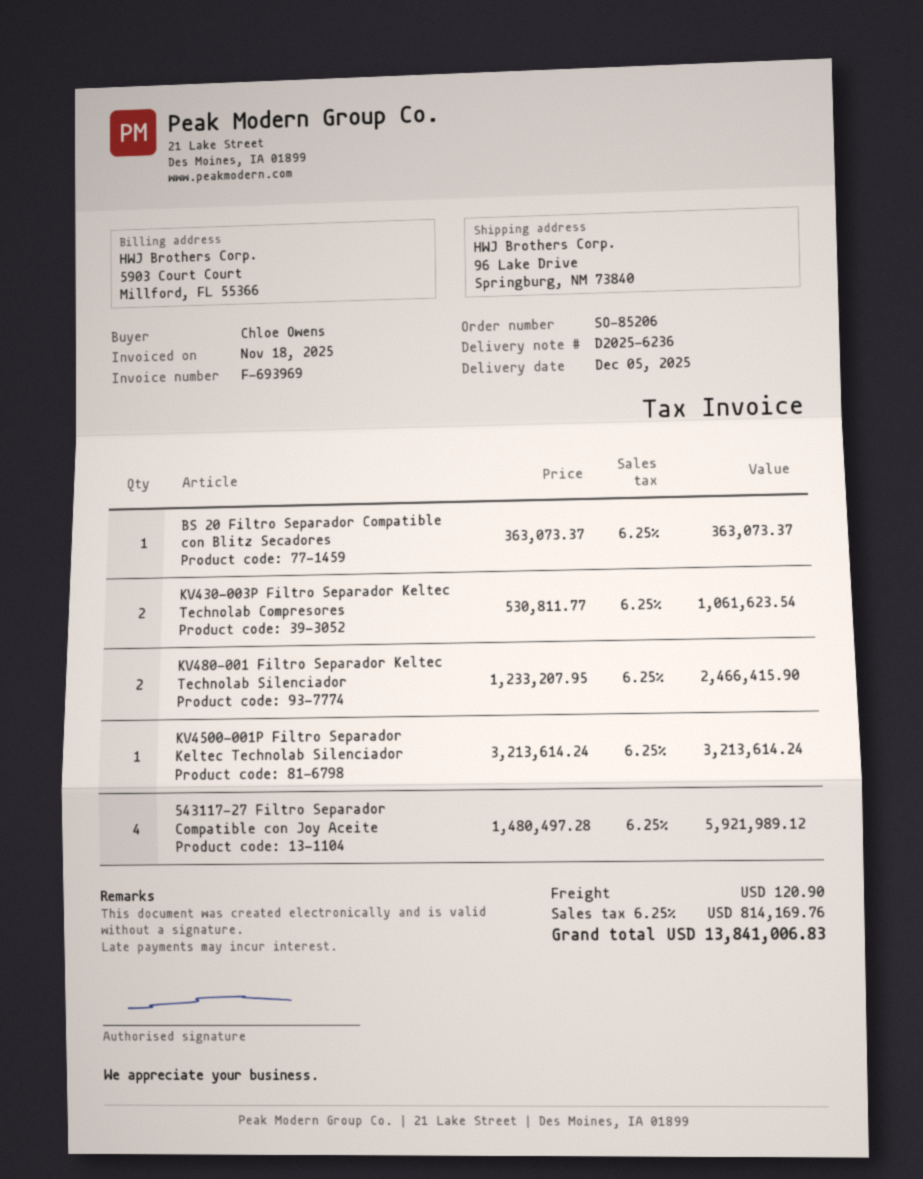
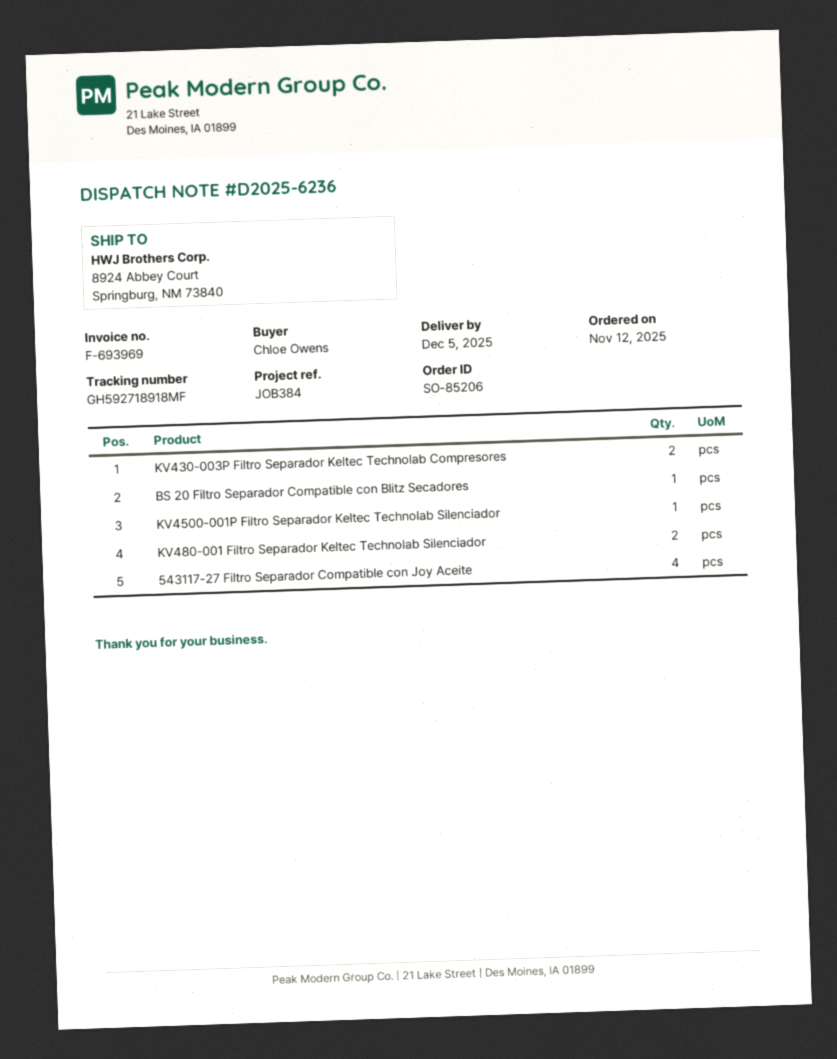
ship to: 96 Lake Drive, Springburg, NM 73840 -> 8924 Abbey Court, Springburg, NM 73840

